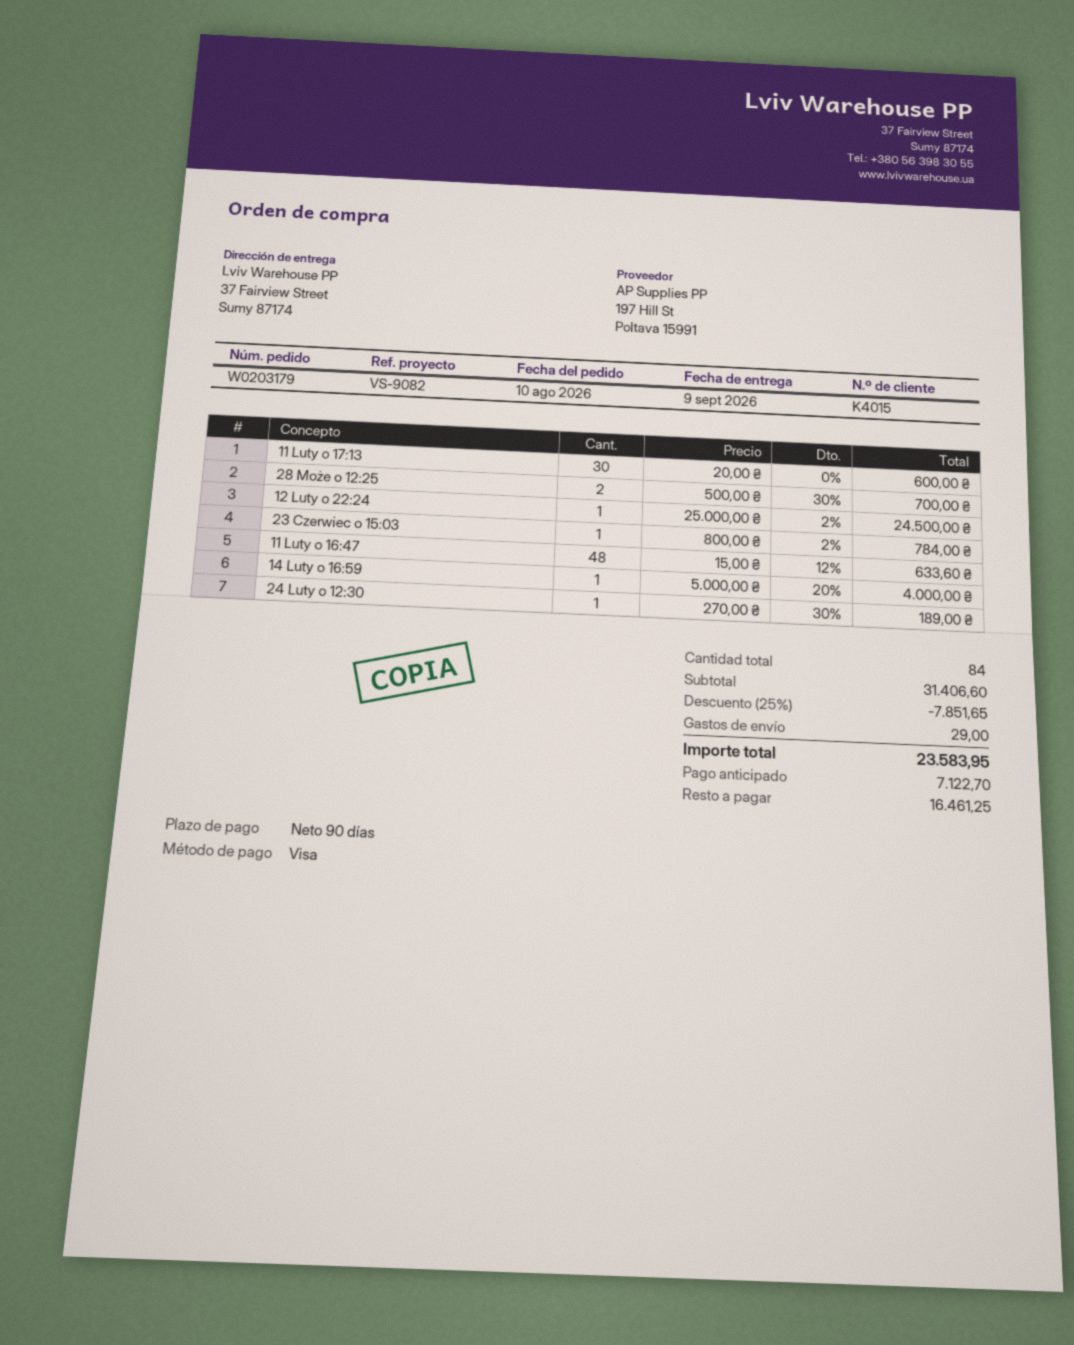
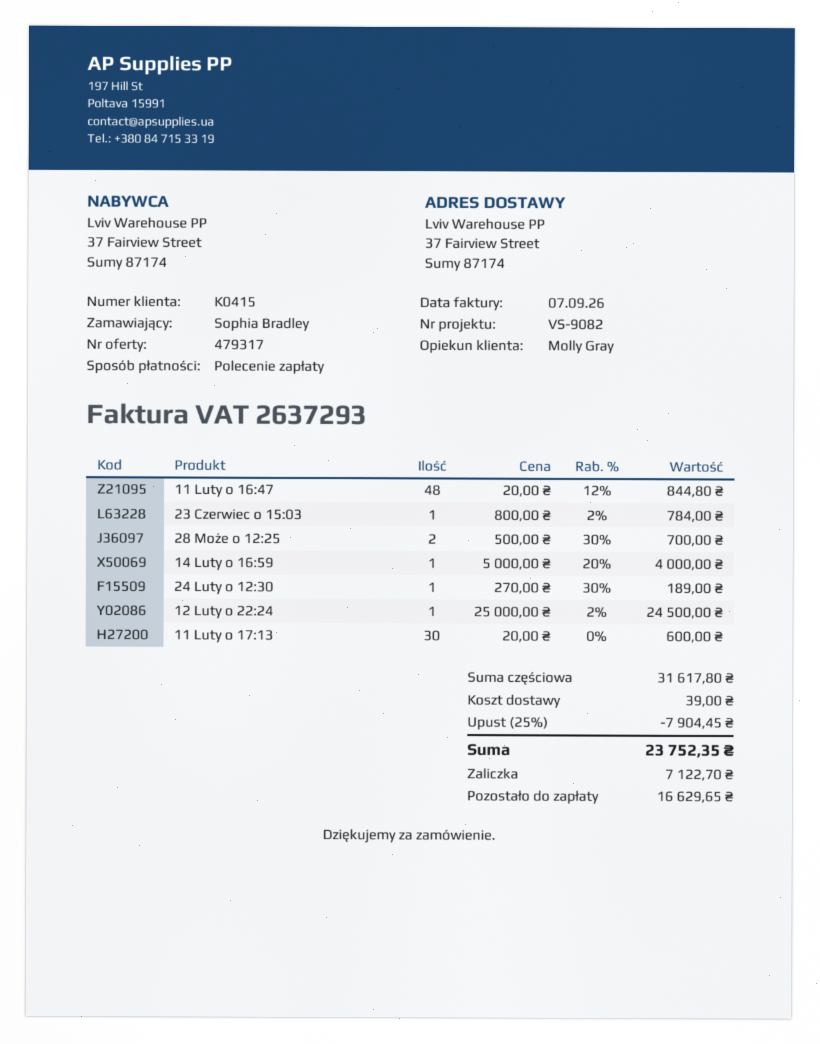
customer number: K4015 -> K0415
payment method: Visa -> direct debit
11 Luty o 16:47: 48 x 15.00 - 12% = 633.60 -> 48 x 20.00 - 12% = 844.80
subtotal: 31406.60 -> 31617.80
discount: 25% = 7851.65 -> 25% = 7904.45
shipping: 29.00 -> 39.00
total: 23583.95 -> 23752.35
balance: 16461.25 -> 16629.65

